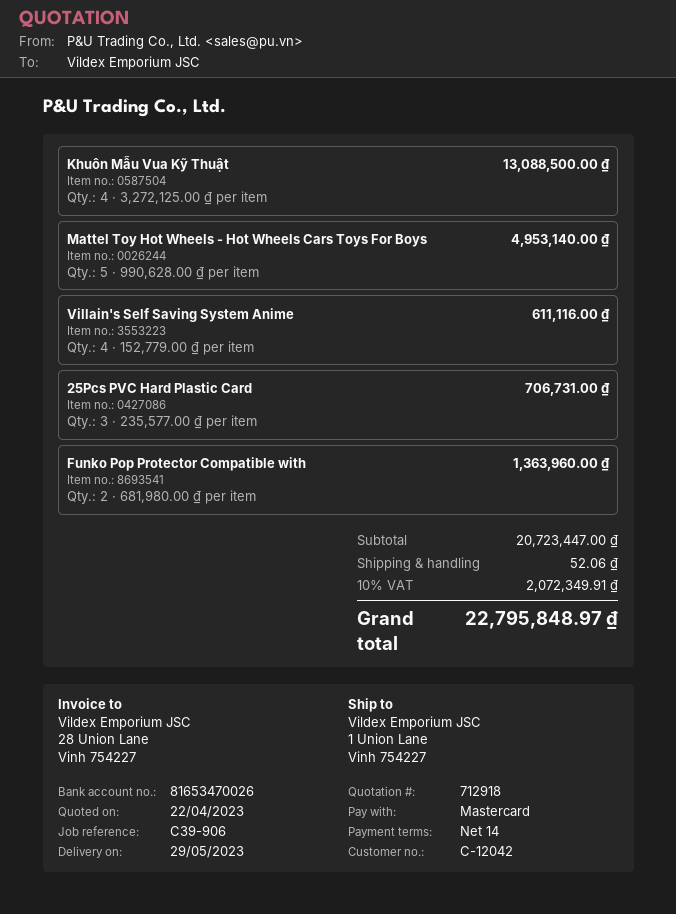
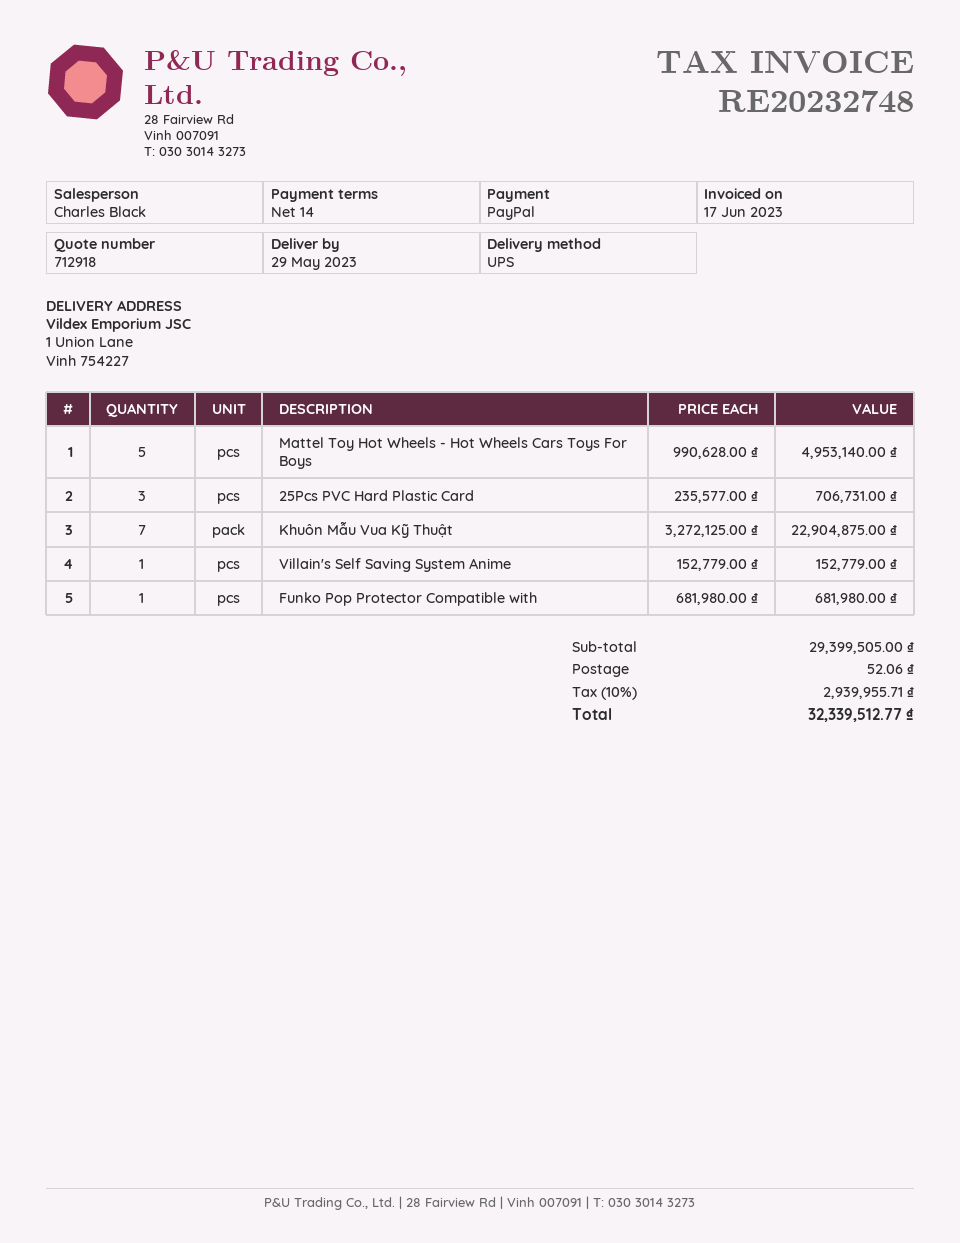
payment method: Mastercard -> PayPal
Khuôn Mẫu Vua Kỹ Thuật: 4 x 3272125.00 = 13088500.00 -> 7 x 3272125.00 = 22904875.00
Villain's Self Saving System Anime: 4 x 152779.00 = 611116.00 -> 1 x 152779.00 = 152779.00
Funko Pop Protector Compatible with: 2 x 681980.00 = 1363960.00 -> 1 x 681980.00 = 681980.00
subtotal: 20723447.00 -> 29399505.00
tax: 10% = 2072349.91 -> 10% = 2939955.71
total: 22795848.97 -> 32339512.77

